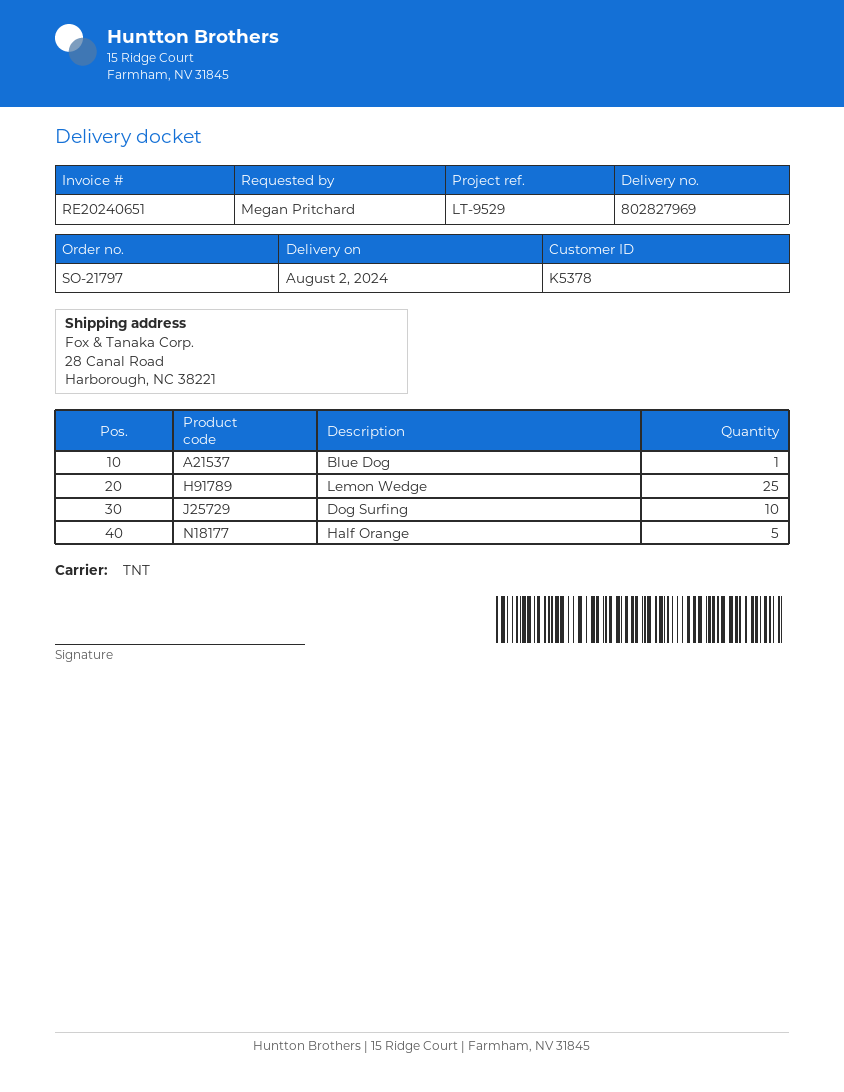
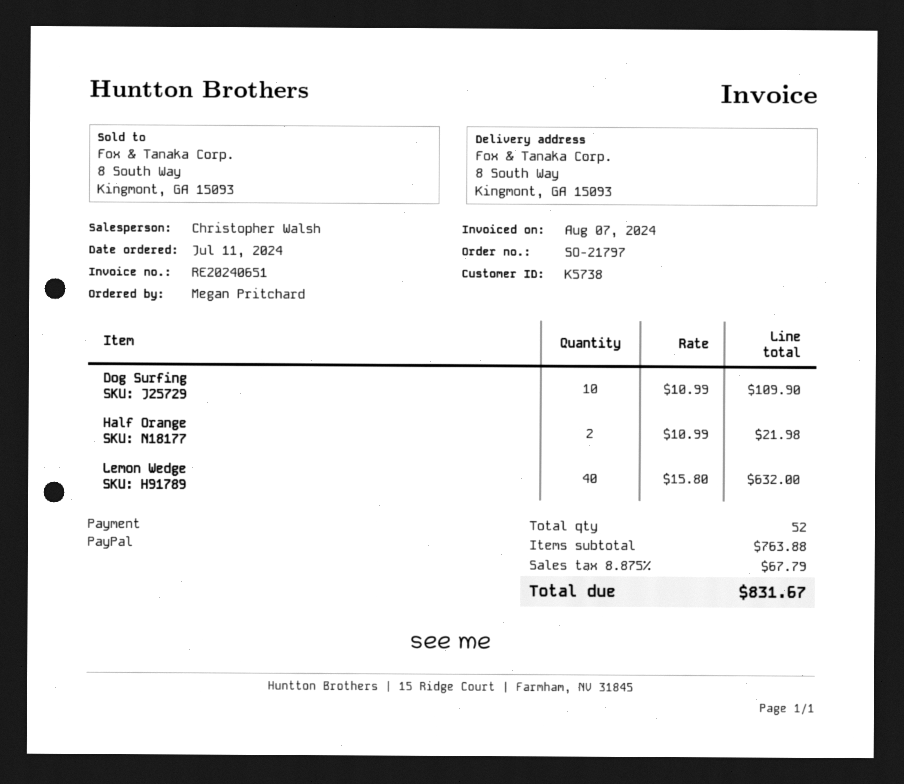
customer number: K5378 -> K5738
ship to: 28 Canal Road, Harborough, NC 38221 -> 8 South Way, Kingmont, GA 15093
Blue Dog: 1 -> none
Lemon Wedge: 25 -> 40
Half Orange: 5 -> 2

